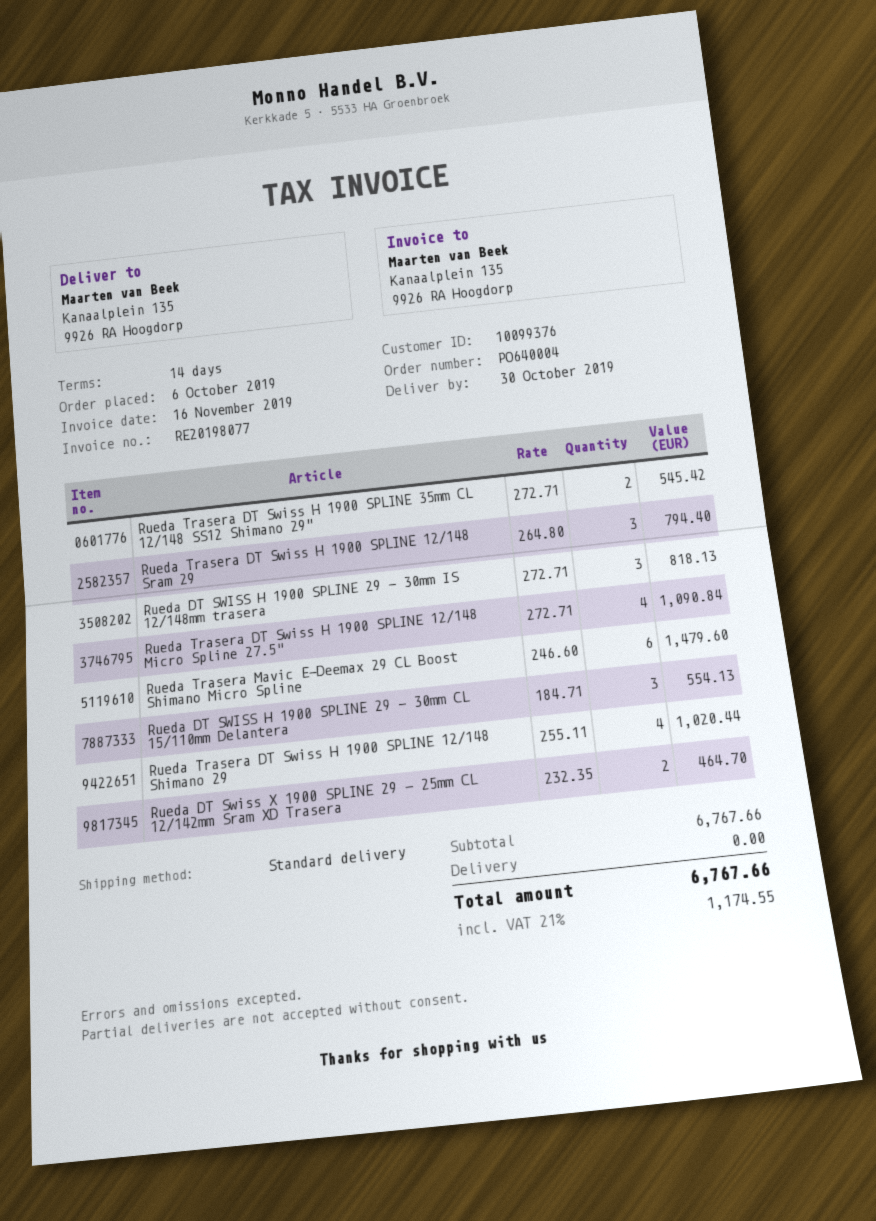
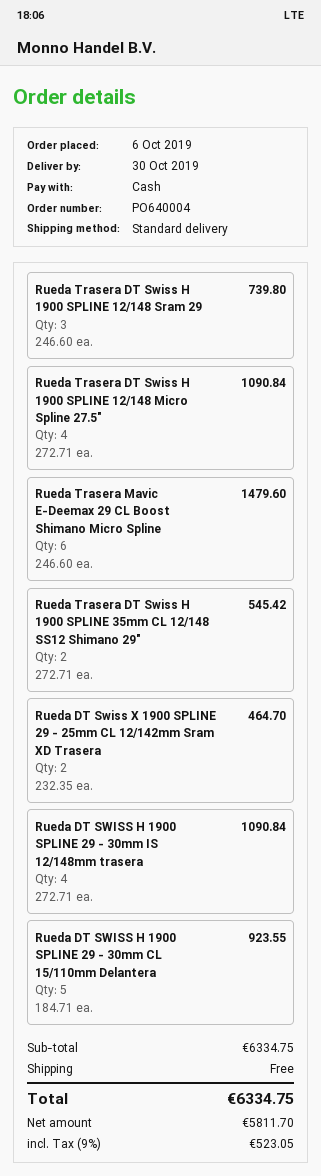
Rueda Trasera DT Swiss H 1900 SPLINE 12/148 Sram 29: 3 x 264.80 = 794.40 -> 3 x 246.60 = 739.80
Rueda DT SWISS H 1900 SPLINE 29 - 30mm IS 12/148mm trasera: 3 x 272.71 = 818.13 -> 4 x 272.71 = 1090.84
Rueda DT SWISS H 1900 SPLINE 29 - 30mm CL 15/110mm Delantera: 3 x 184.71 = 554.13 -> 5 x 184.71 = 923.55
Rueda Trasera DT Swiss H 1900 SPLINE 12/148 Shimano 29: 4 x 255.11 = 1020.44 -> none
subtotal: 6767.66 -> 6334.75
tax: 21% = 1174.55 -> 9% = 523.05
total: 6767.66 -> 6334.75

